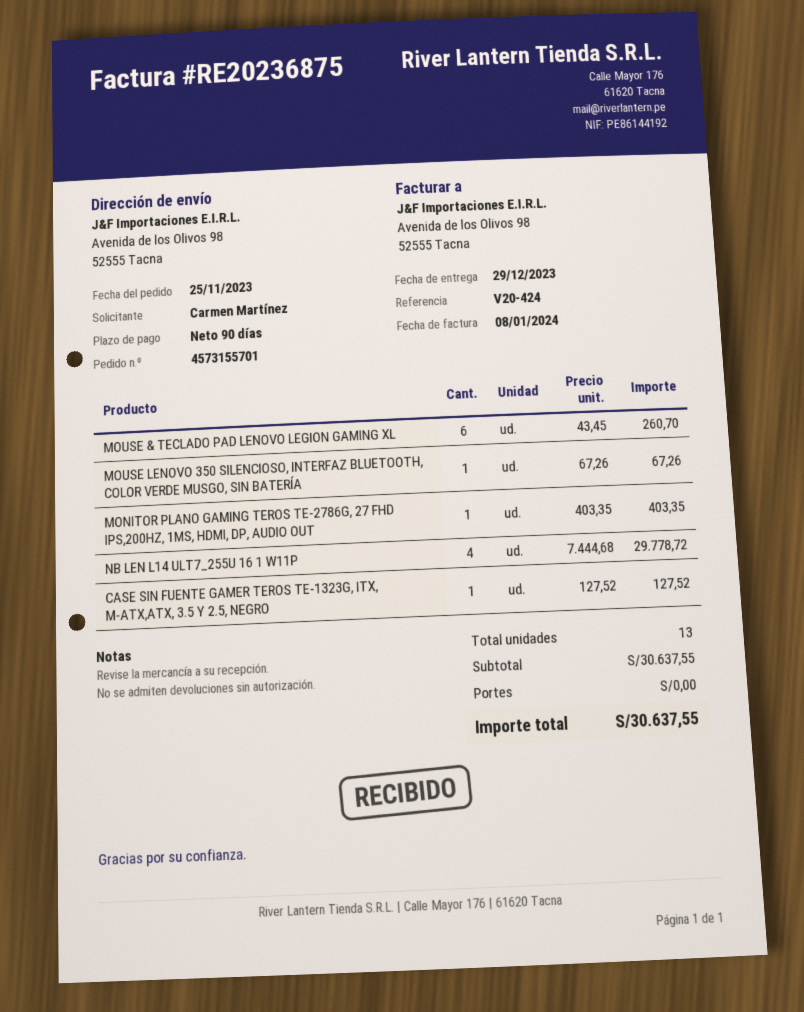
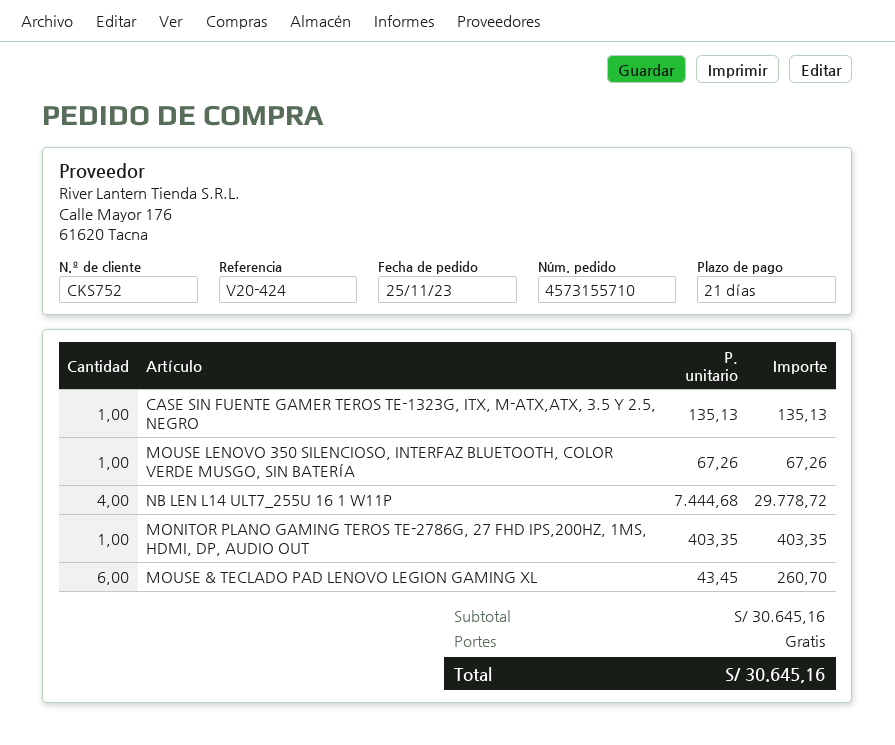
order number: 4573155701 -> 4573155710
payment terms: 90 days -> 21 days
CASE SIN FUENTE GAMER TEROS TE-1323G, ITX, M-ATX,ATX, 3.5 Y 2.5, NEGRO: 1 x 127.52 = 127.52 -> 1 x 135.13 = 135.13
subtotal: 30637.55 -> 30645.16
total: 30637.55 -> 30645.16

